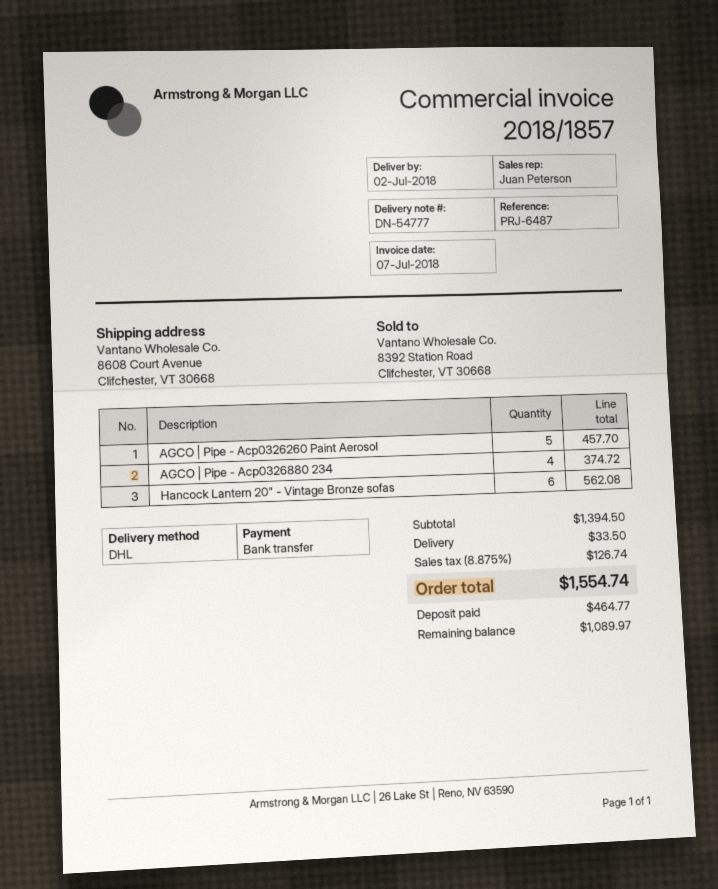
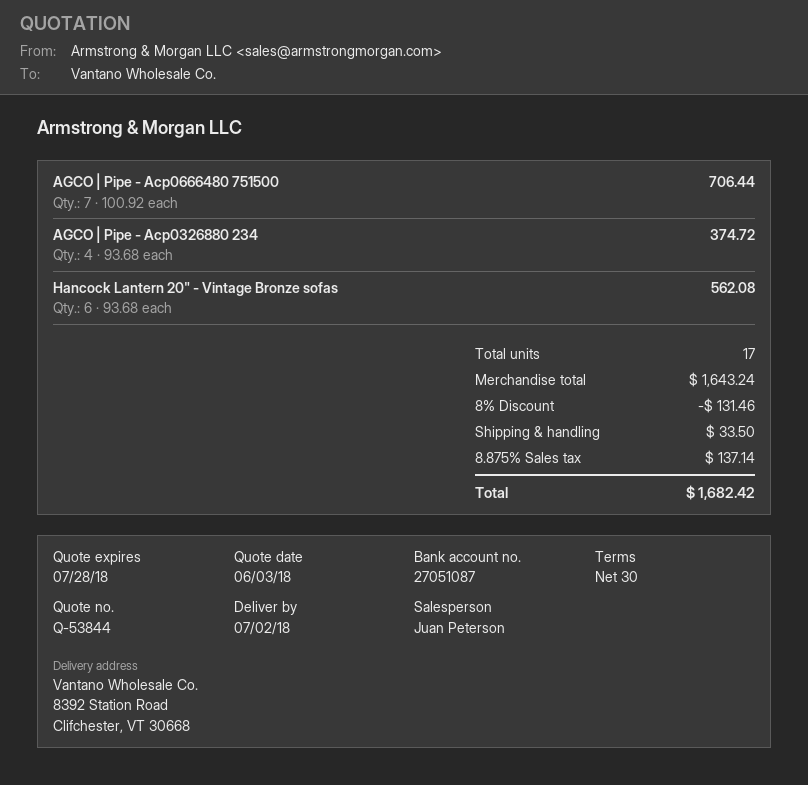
ship to: 8608 Court Avenue, Clifchester, VT 30668 -> 8392 Station Road, Clifchester, VT 30668
AGCO | Pipe - Acp0326260 Paint Aerosol: 5 for 457.70 -> none
AGCO | Pipe - Acp0666480 751500: none -> 7 for 706.44
subtotal: 1394.50 -> 1643.24
discount: none -> 8% = 131.46
tax: 8.875% = 126.74 -> 8.875% = 137.14
total: 1554.74 -> 1682.42

